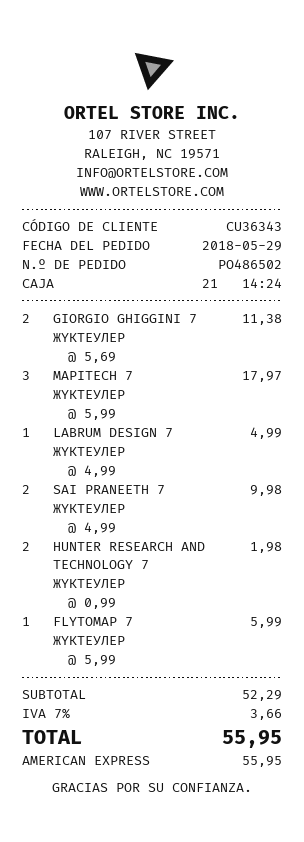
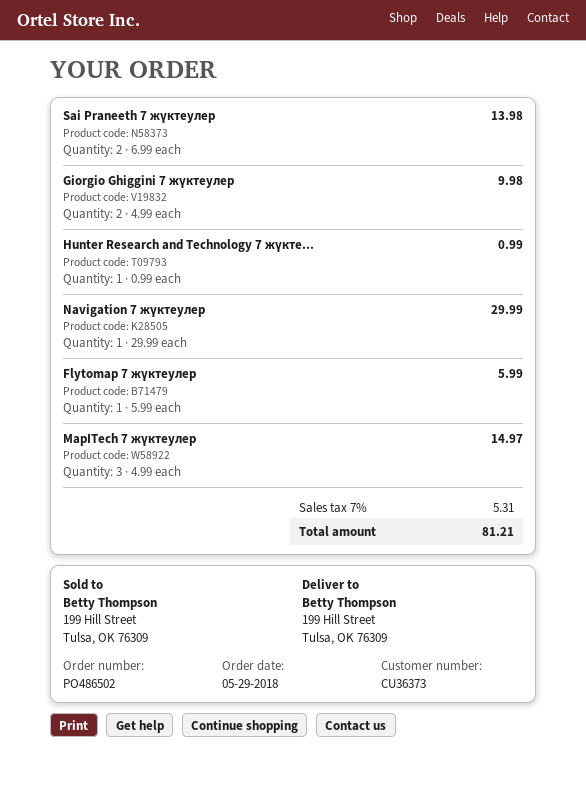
customer number: CU36343 -> CU36373
GIORGIO GHIGGINI 7 ЖҮКТЕУЛЕР: 2 x 5.69 = 11.38 -> 2 x 4.99 = 9.98
MAPITECH 7 ЖҮКТЕУЛЕР: 3 x 5.99 = 17.97 -> 3 x 4.99 = 14.97
LABRUM DESIGN 7 ЖҮКТЕУЛЕР: 1 x 4.99 = 4.99 -> none
SAI PRANEETH 7 ЖҮКТЕУЛЕР: 2 x 4.99 = 9.98 -> 2 x 6.99 = 13.98
HUNTER RESEARCH AND TECHNOLOGY 7 ЖҮКТЕУЛЕР: 2 x 0.99 = 1.98 -> 1 x 0.99 = 0.99
Navigation 7 жүктеулер: none -> 1 x 29.99 = 29.99
tax: 7% = 3.66 -> 7% = 5.31
total: 55.95 -> 81.21

